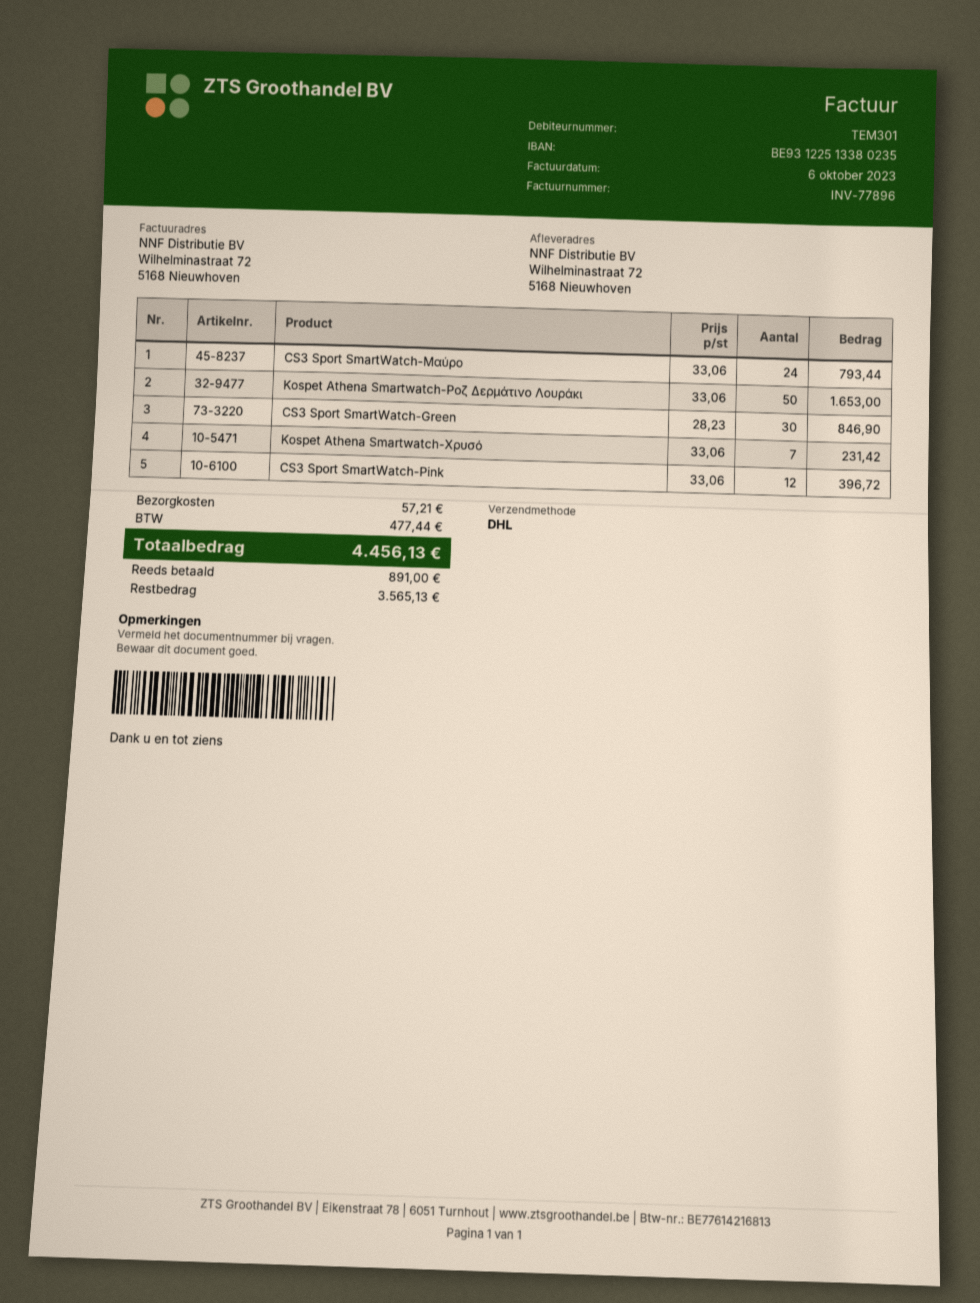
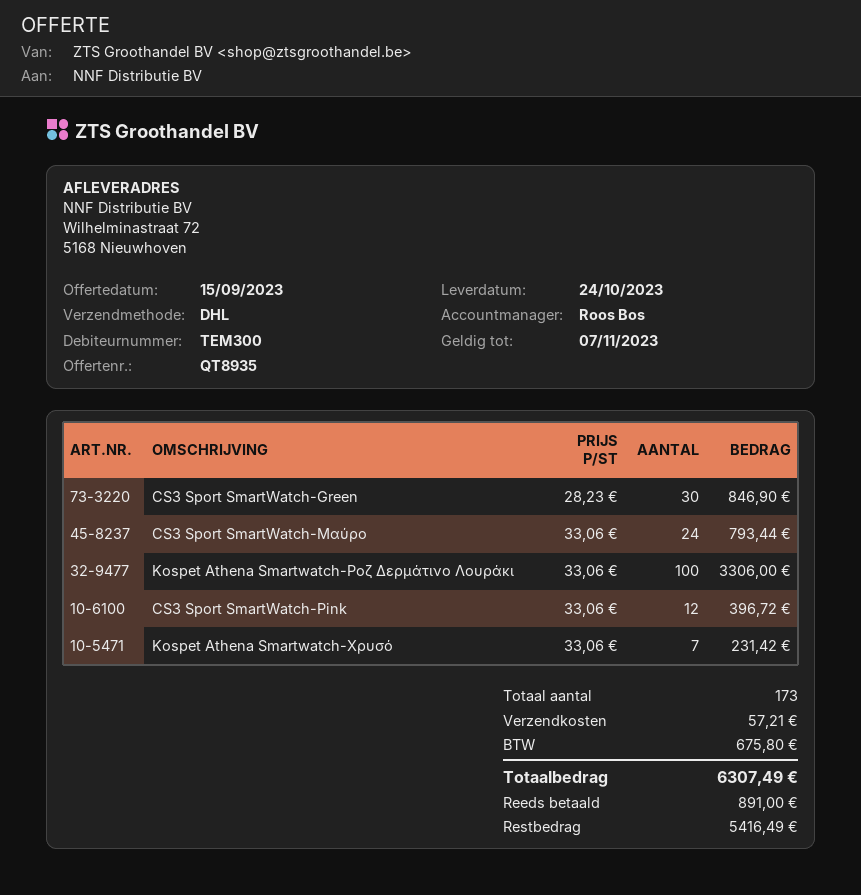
customer number: TEM301 -> TEM300
Kospet Athena Smartwatch-Ροζ Δερμάτινο Λουράκι: 50 x 33.06 = 1653.00 -> 100 x 33.06 = 3306.00
tax: 477.44 -> 675.80
total: 4456.13 -> 6307.49
balance: 3565.13 -> 5416.49

